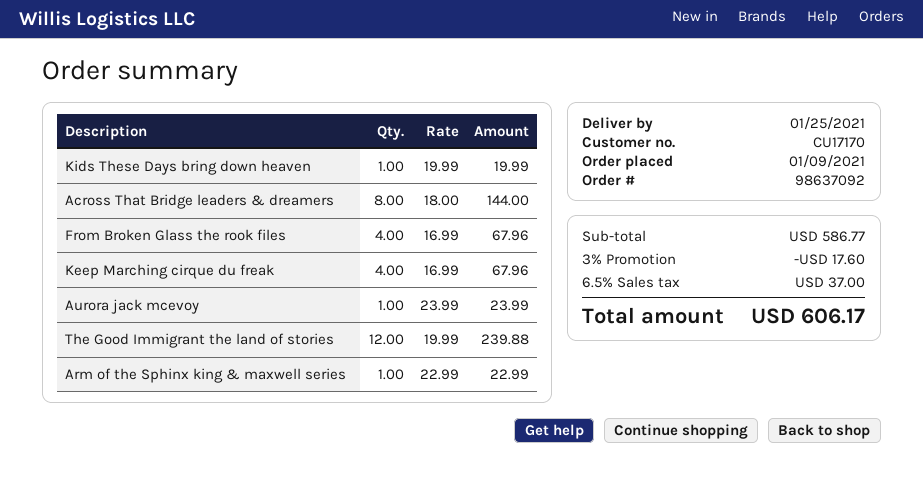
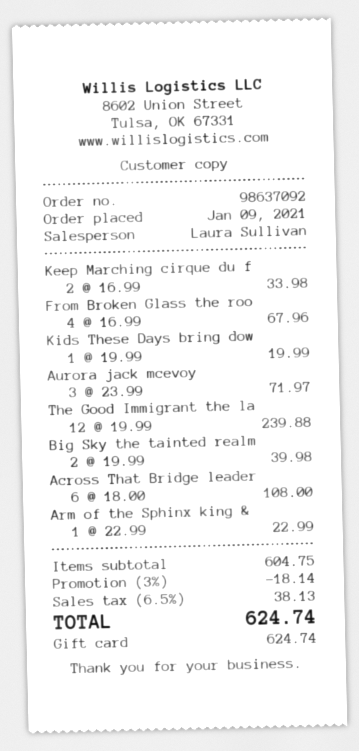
Across That Bridge leaders & dreamers: 8 x 18.00 = 144.00 -> 6 x 18.00 = 108.00
Keep Marching cirque du freak: 4 x 16.99 = 67.96 -> 2 x 16.99 = 33.98
Aurora jack mcevoy: 1 x 23.99 = 23.99 -> 3 x 23.99 = 71.97
Big Sky the tainted realm: none -> 2 x 19.99 = 39.98
subtotal: 586.77 -> 604.75
discount: 3% = 17.60 -> 3% = 18.14
tax: 6.5% = 37.00 -> 6.5% = 38.13
total: 606.17 -> 624.74

